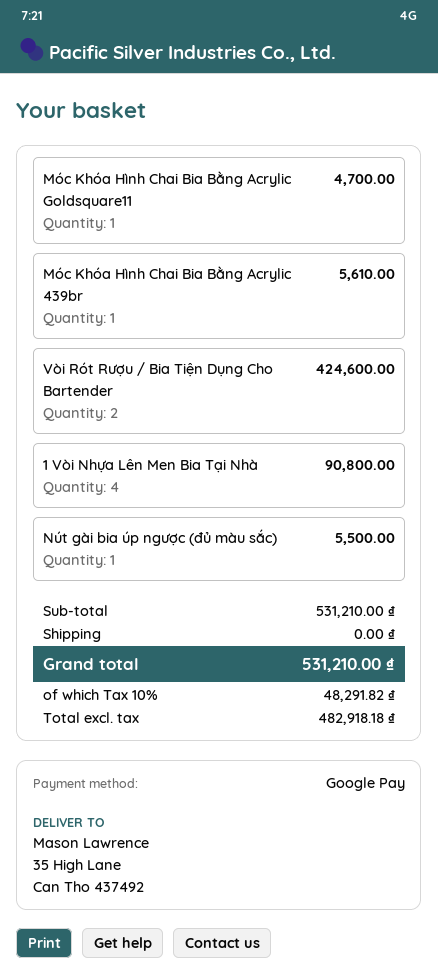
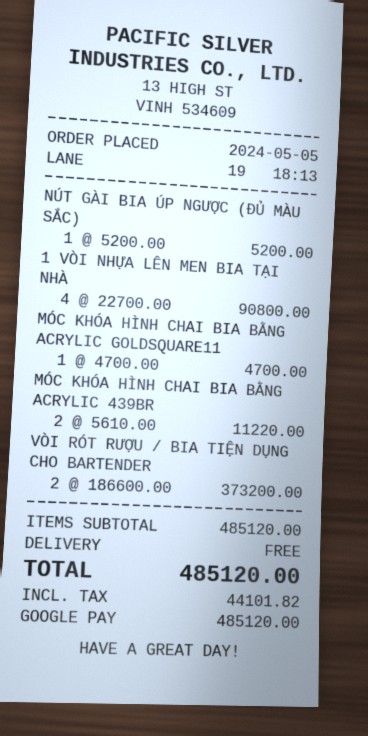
Móc Khóa Hình Chai Bia Bằng Acrylic 439br: 1 for 5610.00 -> 2 for 11220.00
Vòi Rót Rượu / Bia Tiện Dụng Cho Bartender: 2 for 424600.00 -> 2 for 373200.00
Nút gài bia úp ngược (đủ màu sắc): 1 for 5500.00 -> 1 for 5200.00
subtotal: 531210.00 -> 485120.00
tax: 48291.82 -> 44101.82
total: 531210.00 -> 485120.00

